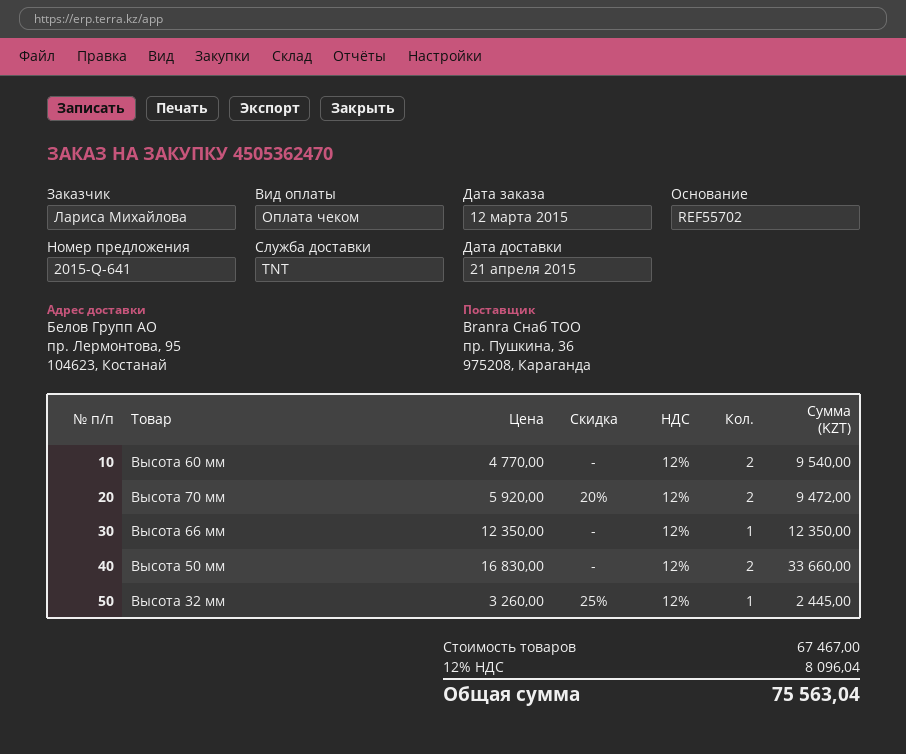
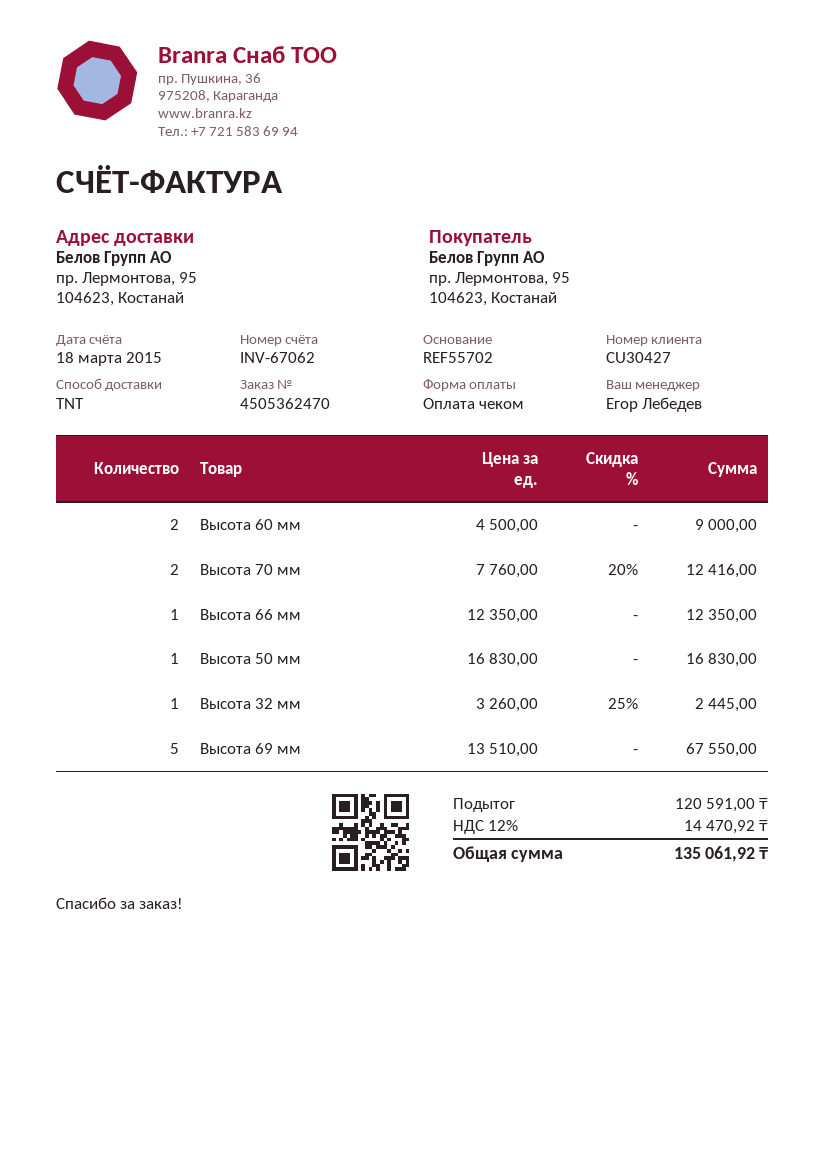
Высота 60 мм: 2 x 4770.00 = 9540.00 -> 2 x 4500.00 = 9000.00
Высота 70 мм: 2 x 5920.00 - 20% = 9472.00 -> 2 x 7760.00 - 20% = 12416.00
Высота 50 мм: 2 x 16830.00 = 33660.00 -> 1 x 16830.00 = 16830.00
Высота 69 мм: none -> 5 x 13510.00 = 67550.00
subtotal: 67467.00 -> 120591.00
tax: 12% = 8096.04 -> 12% = 14470.92
total: 75563.04 -> 135061.92

